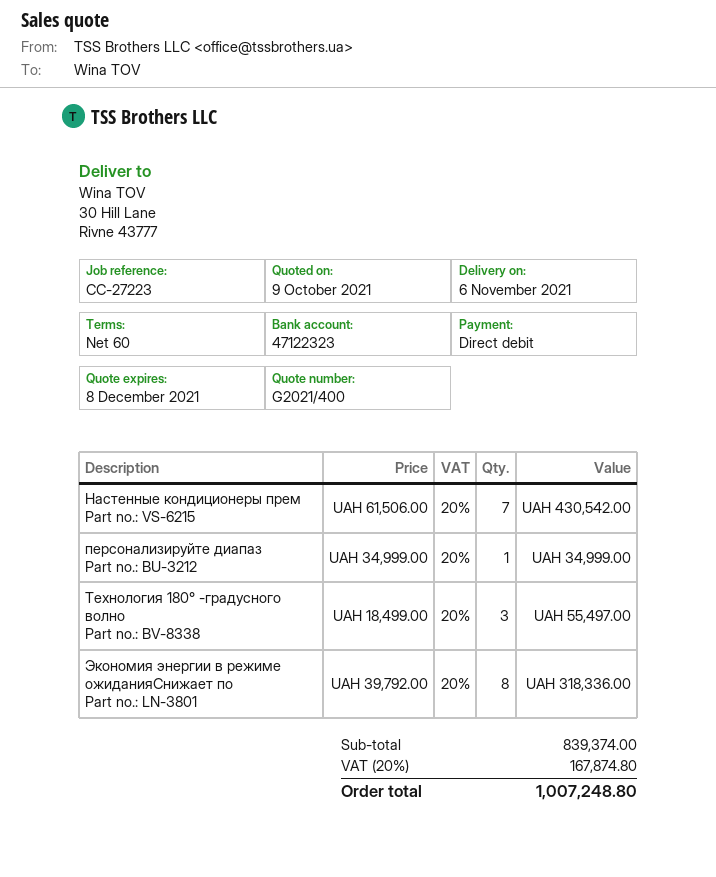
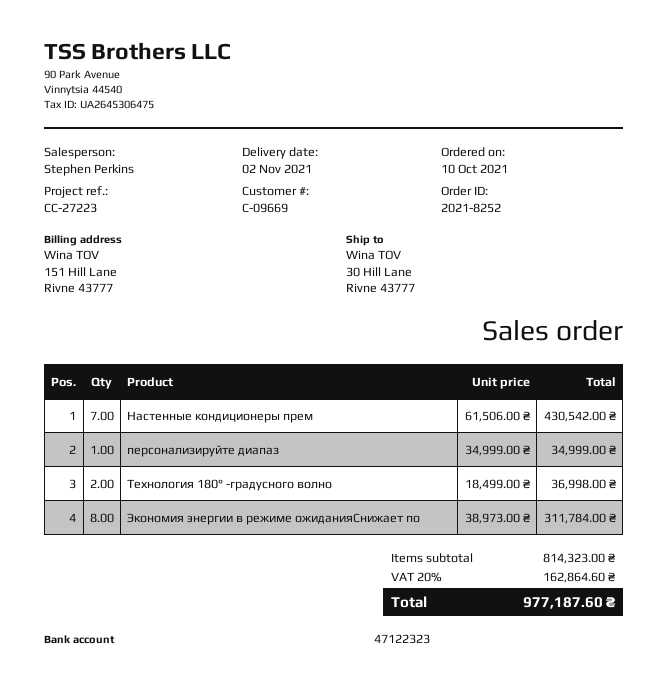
delivery date: 2021-11-06 -> 2021-11-02
Технология 180° -градусного волно: 3 x 18499.00 = 55497.00 -> 2 x 18499.00 = 36998.00
Экономия энергии в режиме ожиданияСнижает по: 8 x 39792.00 = 318336.00 -> 8 x 38973.00 = 311784.00
subtotal: 839374.00 -> 814323.00
tax: 20% = 167874.80 -> 20% = 162864.60
total: 1007248.80 -> 977187.60

